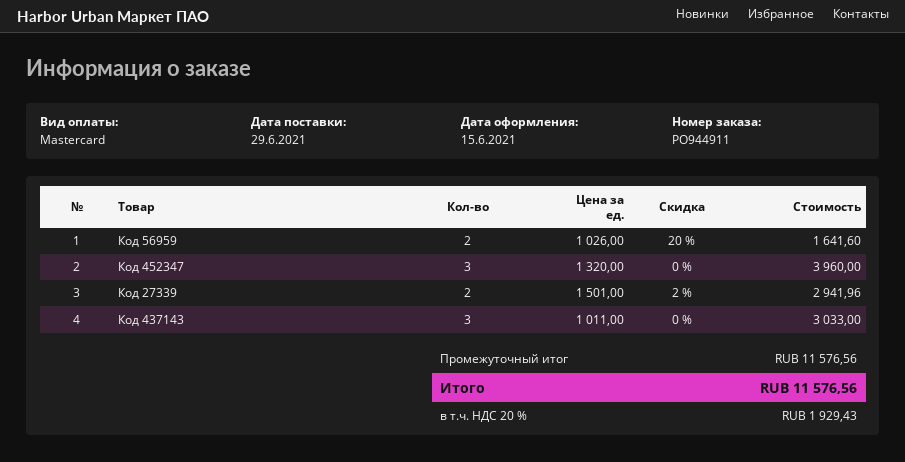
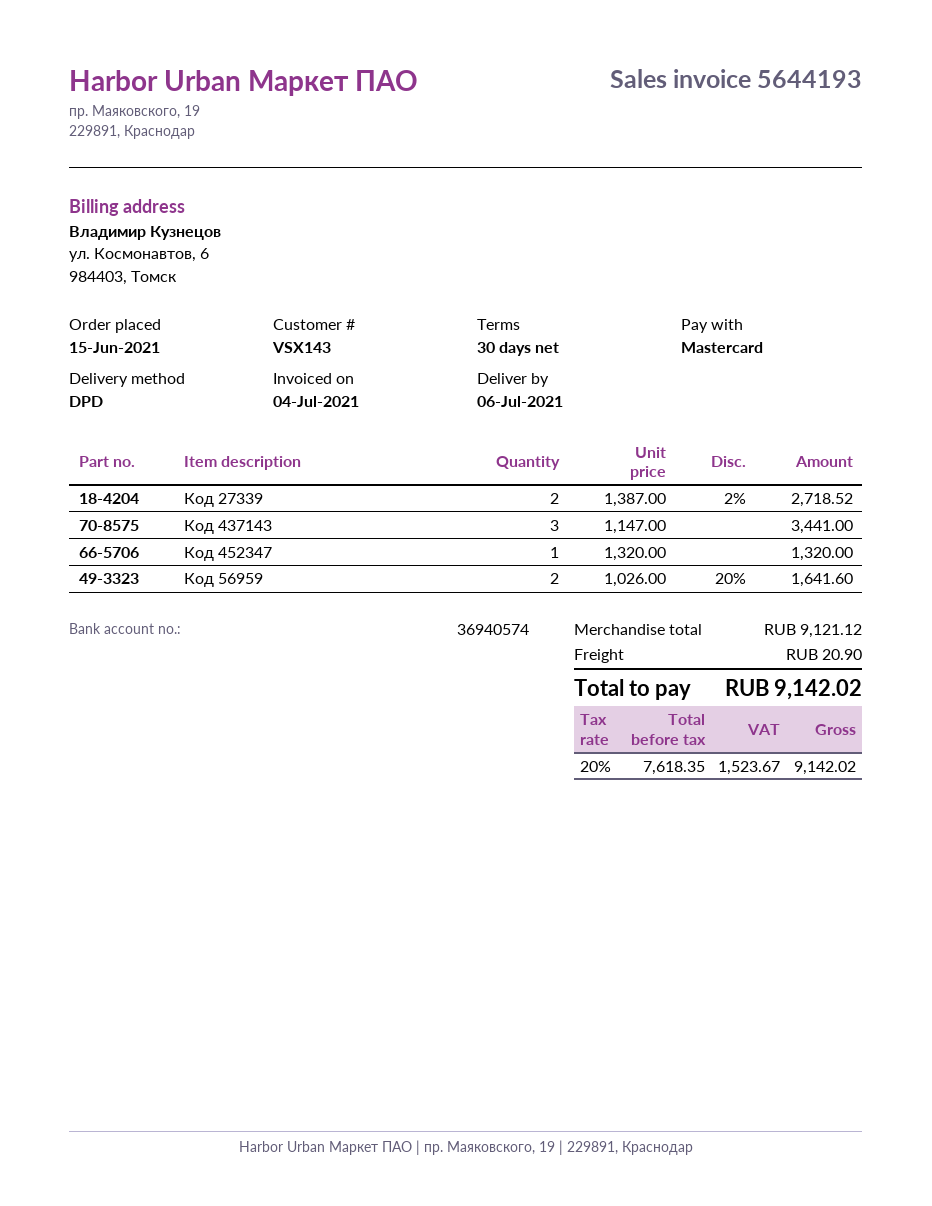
delivery date: 2021-06-29 -> 2021-07-06
Код 452347: 3 x 1320.00 = 3960.00 -> 1 x 1320.00 = 1320.00
Код 27339: 2 x 1501.00 - 2% = 2941.96 -> 2 x 1387.00 - 2% = 2718.52
Код 437143: 3 x 1011.00 = 3033.00 -> 3 x 1147.00 = 3441.00
subtotal: 11576.56 -> 9121.12
shipping: none -> 20.90
tax: 20% = 1929.43 -> 20% = 1523.67
total: 11576.56 -> 9142.02

